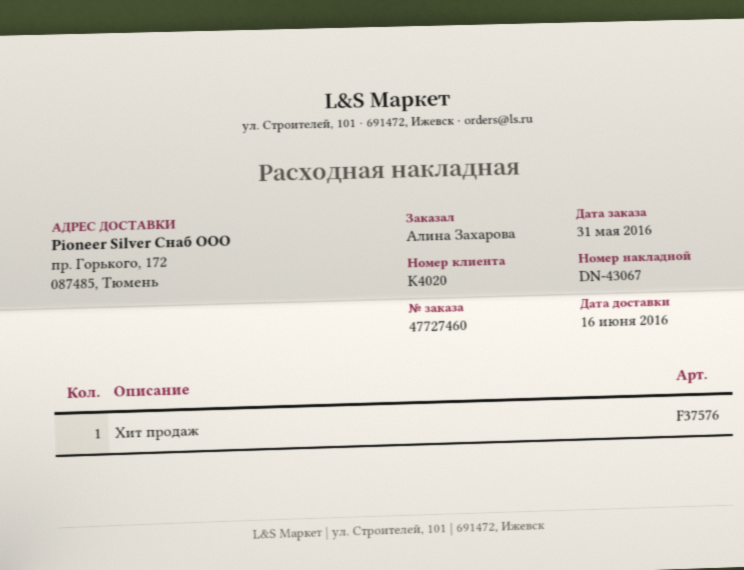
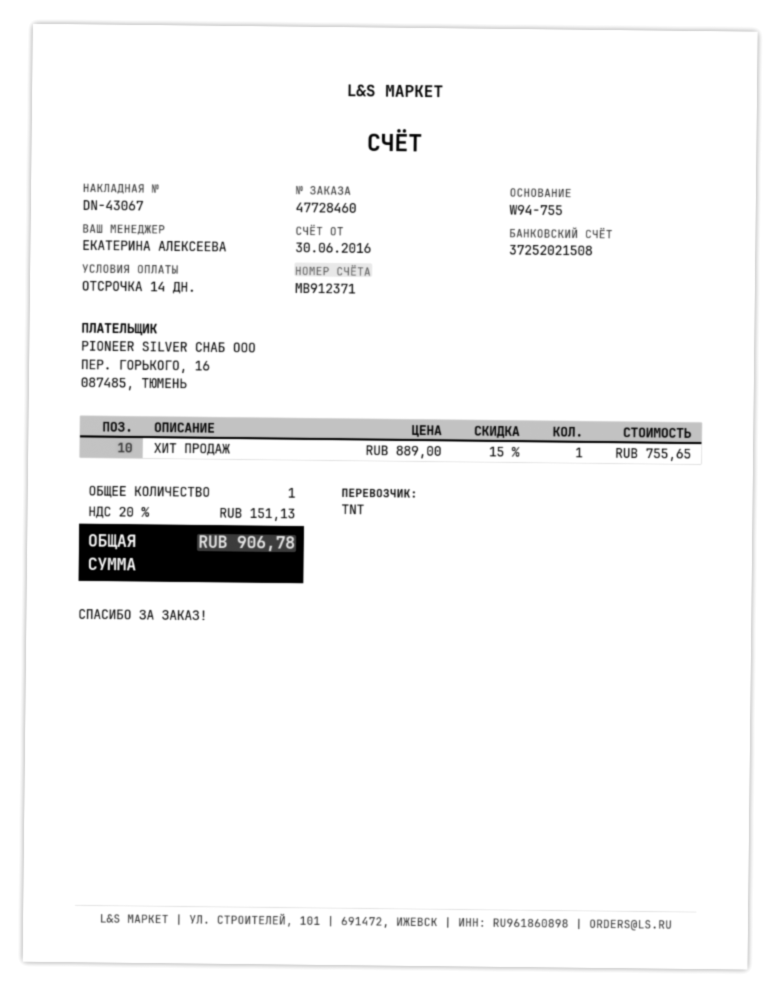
order number: 47727460 -> 47728460

